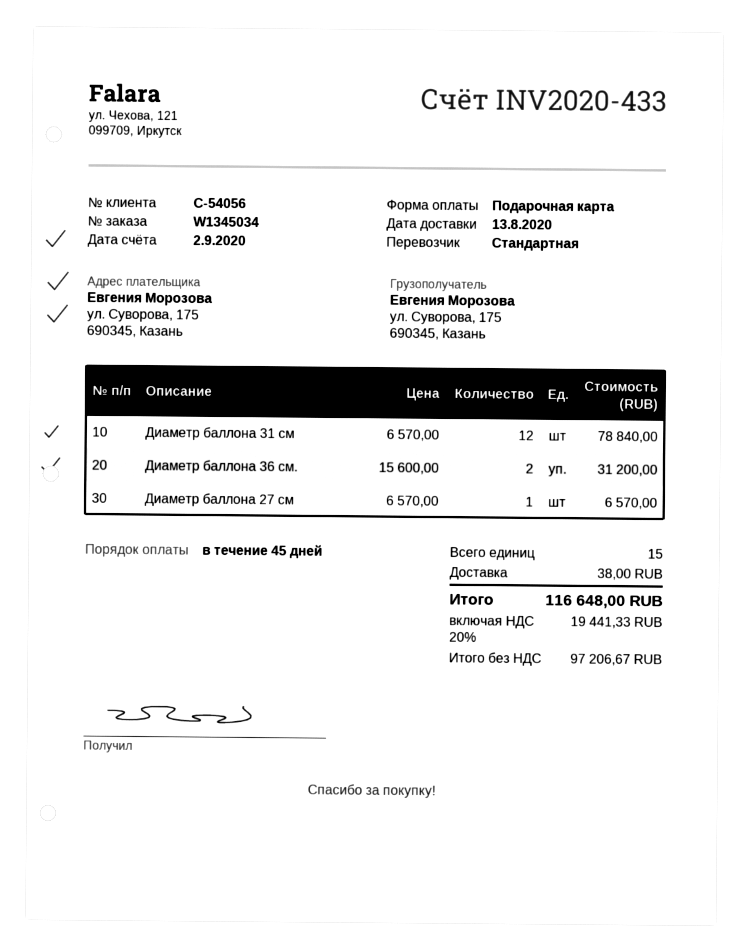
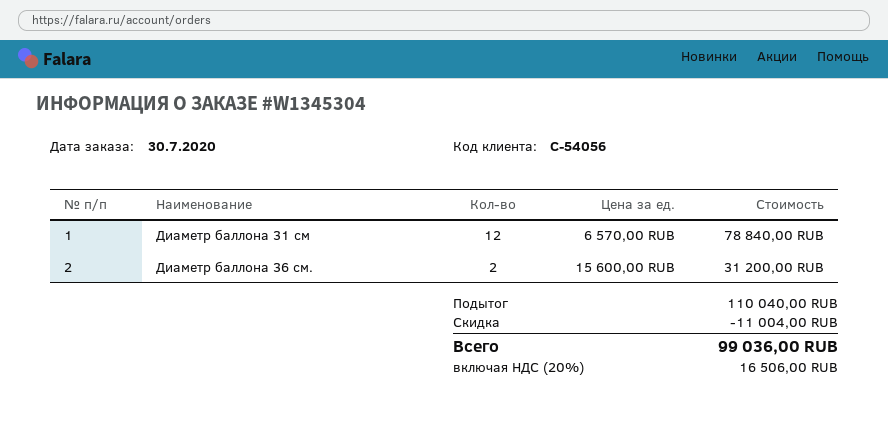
order number: W1345034 -> W1345304
Диаметр баллона 27 см: 1 x 6570.00 = 6570.00 -> none
discount: none -> 11004.00
shipping: 38.00 -> none
tax: 20% = 19441.33 -> 20% = 16506.00
total: 116648.00 -> 99036.00

